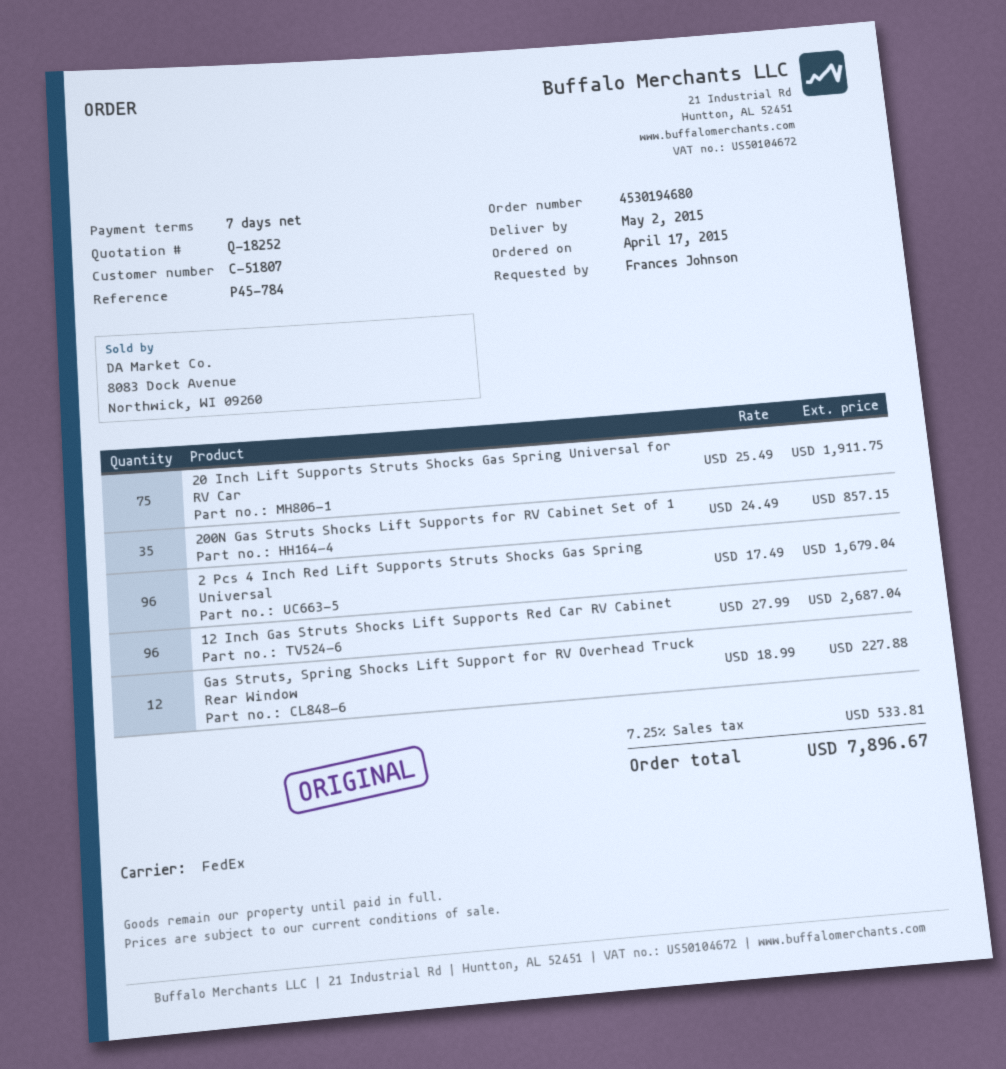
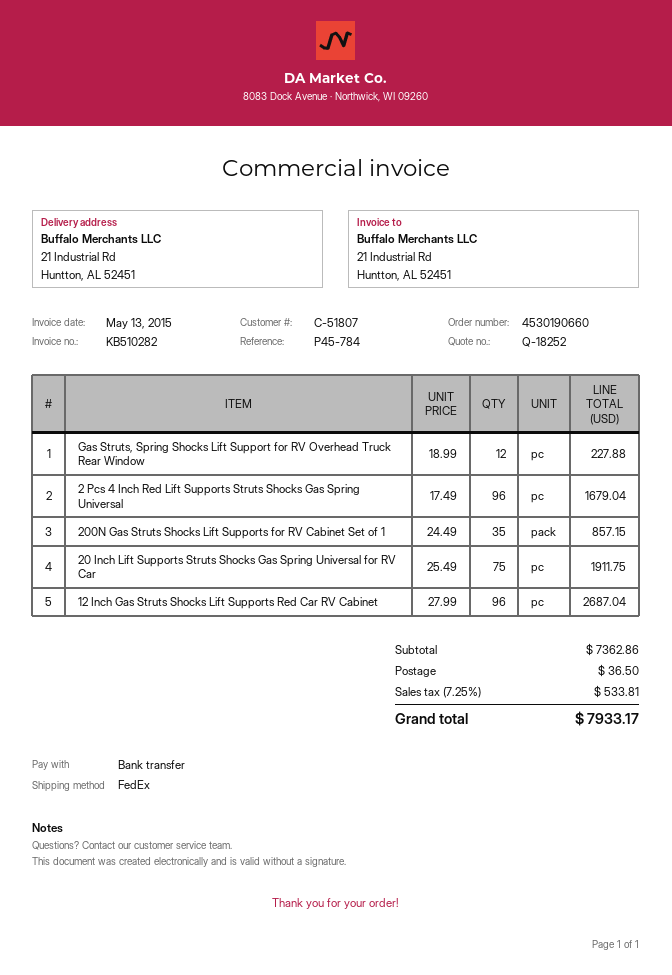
order number: 4530194680 -> 4530190660
shipping: none -> 36.50
total: 7896.67 -> 7933.17

